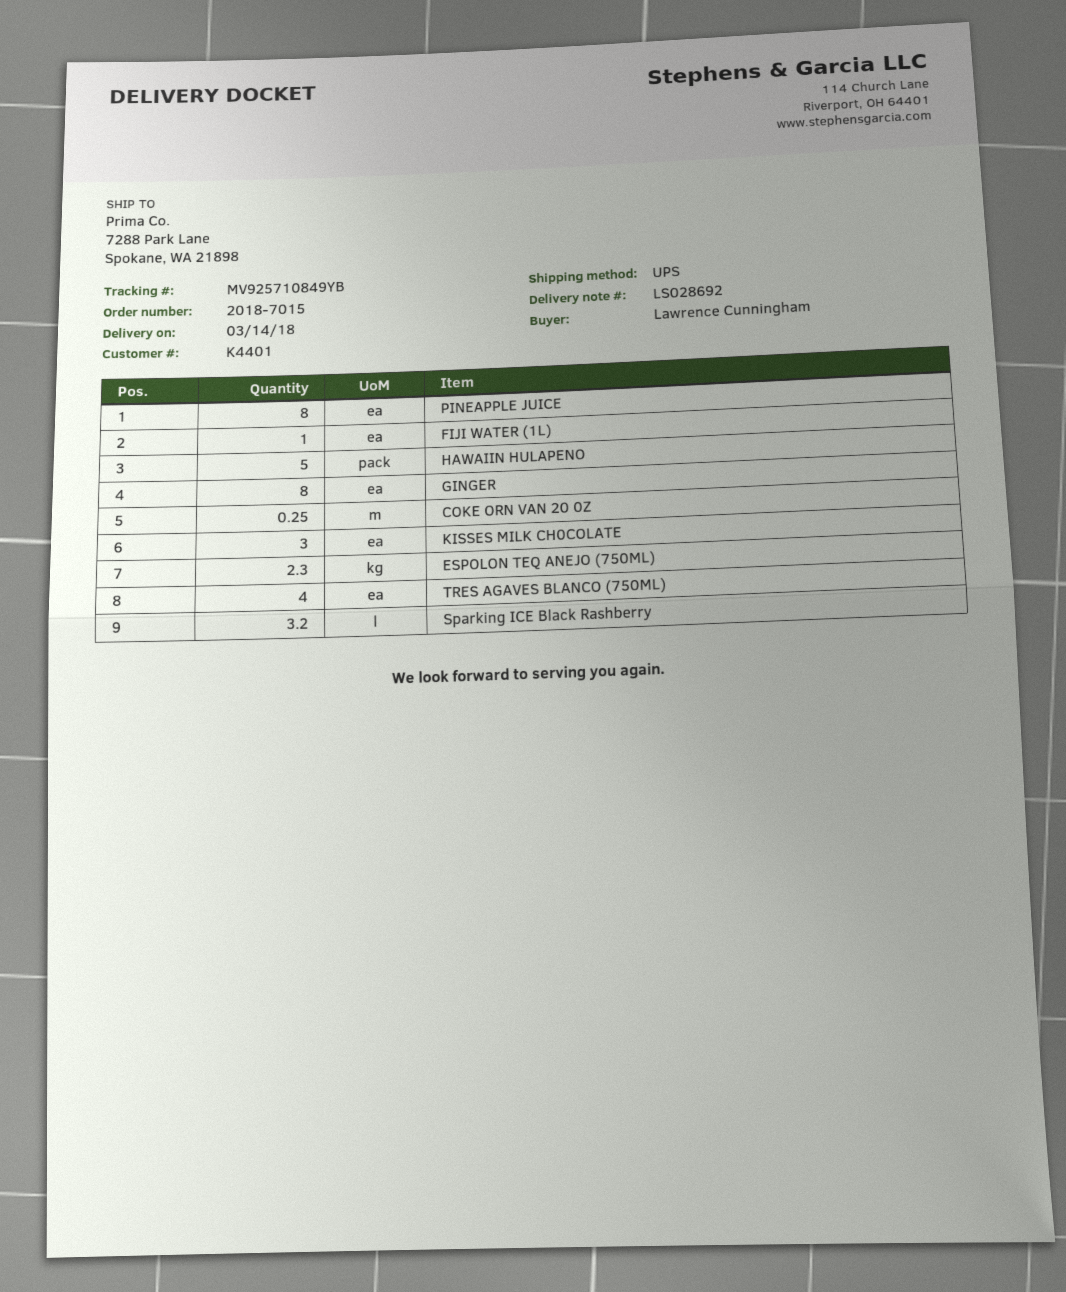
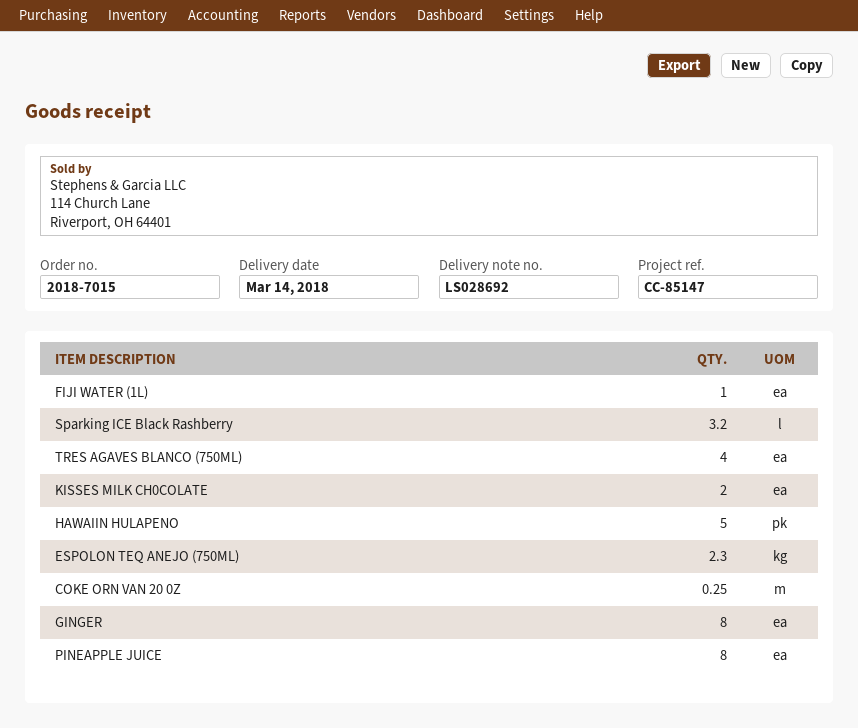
KISSES MILK CH0COLATE: 3 -> 2

